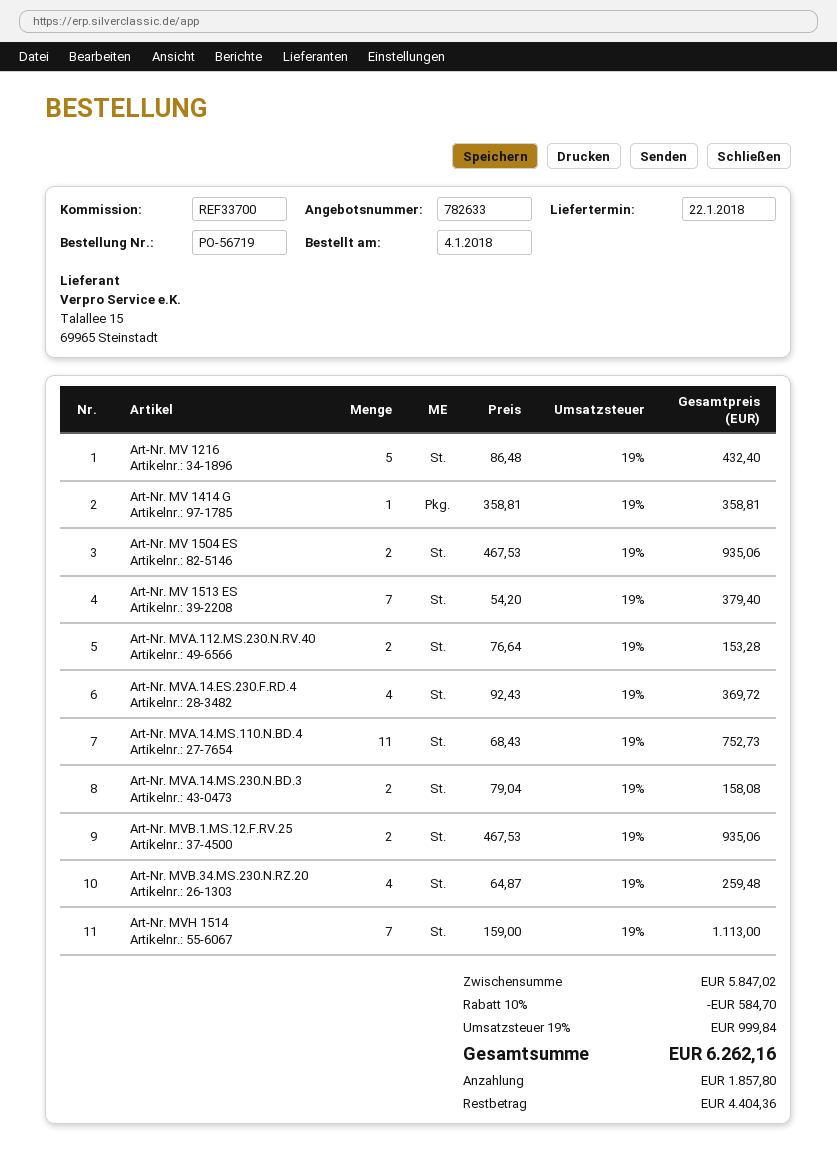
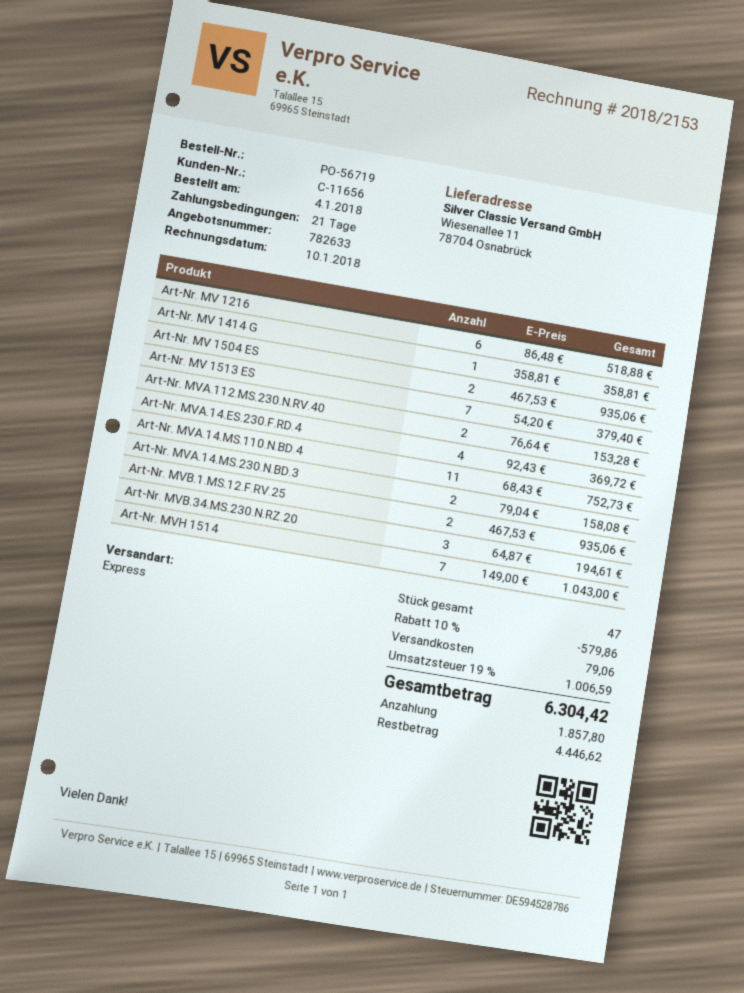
Art-Nr. MV 1216: 5 x 86.48 = 432.40 -> 6 x 86.48 = 518.88
Art-Nr. MVB.34.MS.230.N.RZ.20: 4 x 64.87 = 259.48 -> 3 x 64.87 = 194.61
Art-Nr. MVH 1514: 7 x 159.00 = 1113.00 -> 7 x 149.00 = 1043.00
discount: 10% = 584.70 -> 10% = 579.86
shipping: none -> 79.06
tax: 19% = 999.84 -> 19% = 1006.59
total: 6262.16 -> 6304.42
balance: 4404.36 -> 4446.62

